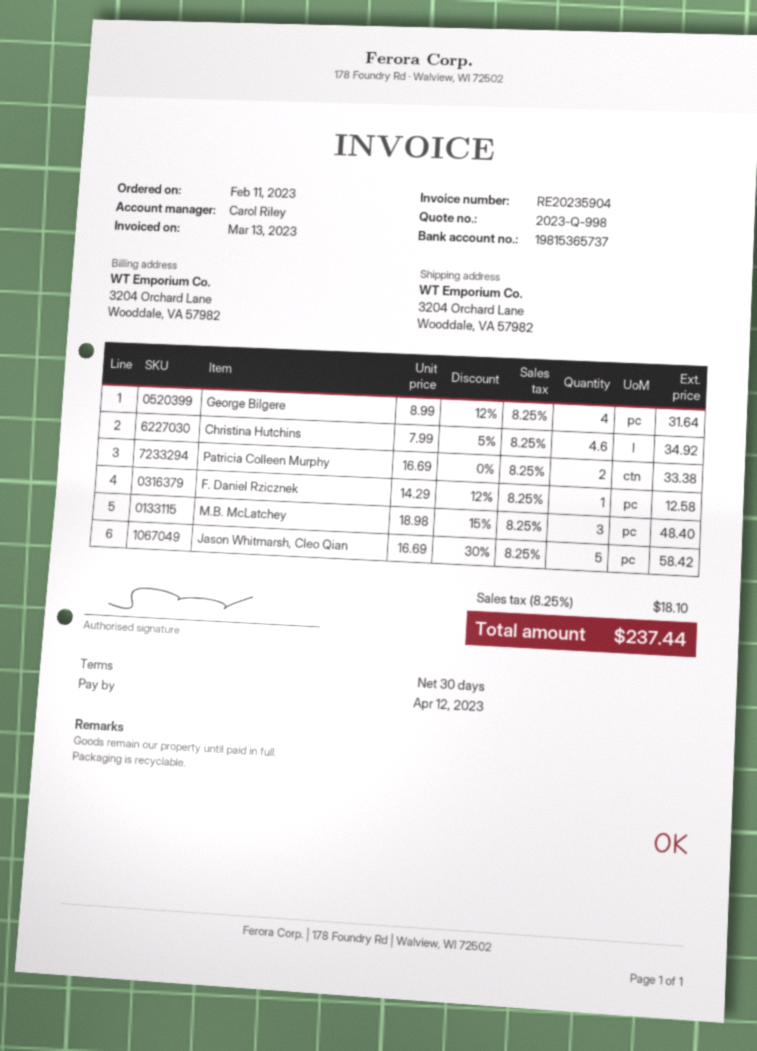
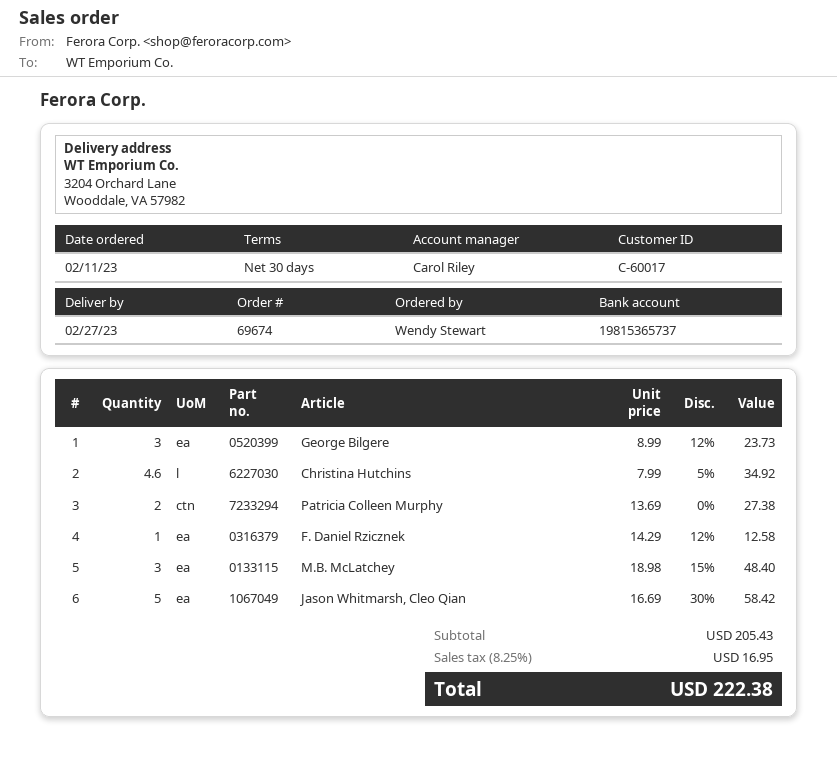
George Bilgere: 4 x 8.99 - 12% = 31.64 -> 3 x 8.99 - 12% = 23.73
Patricia Colleen Murphy: 2 x 16.69 = 33.38 -> 2 x 13.69 = 27.38
tax: 8.25% = 18.10 -> 8.25% = 16.95
total: 237.44 -> 222.38

